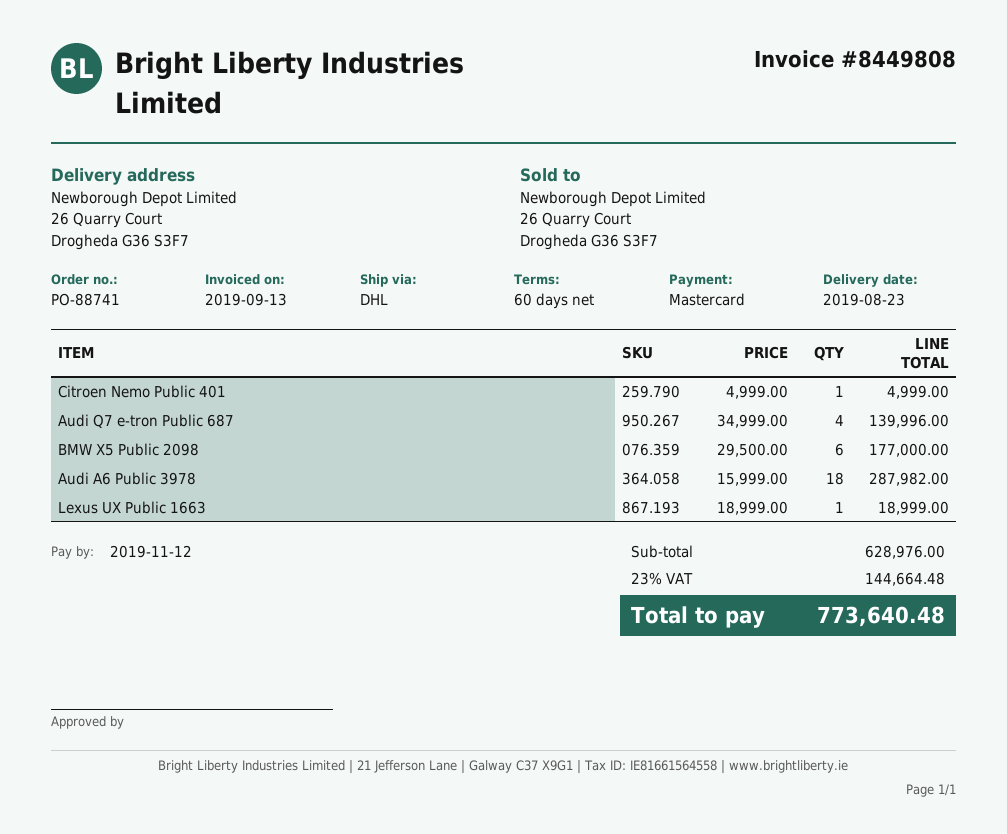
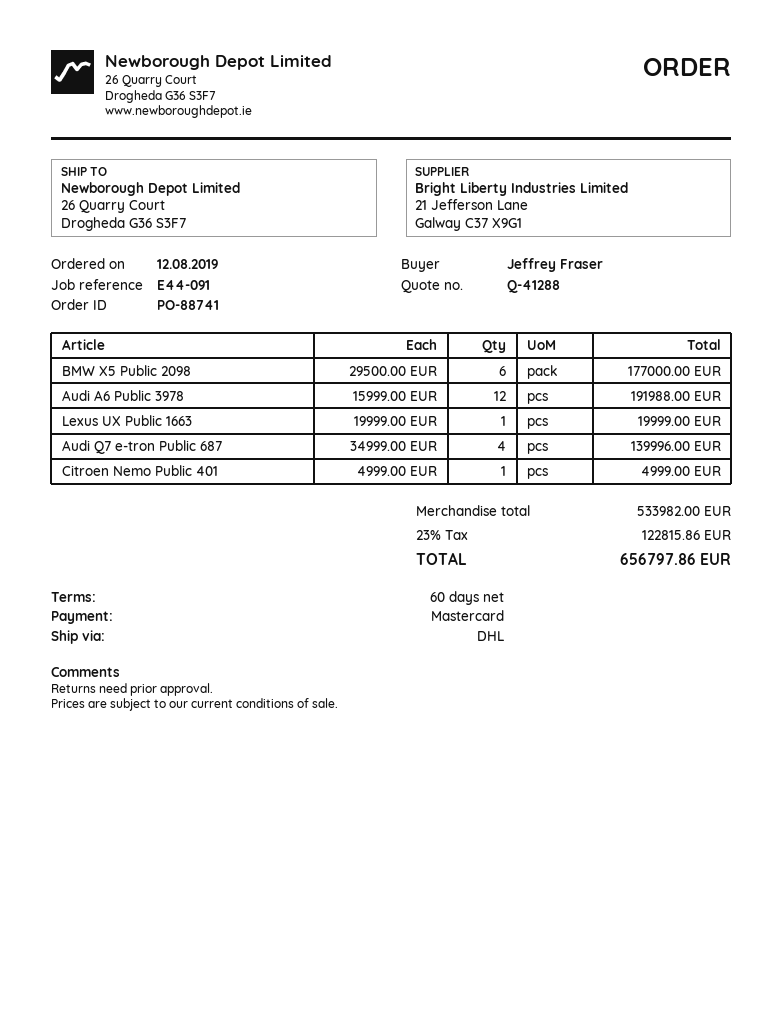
Audi A6 Public 3978: 18 x 15999.00 = 287982.00 -> 12 x 15999.00 = 191988.00
Lexus UX Public 1663: 1 x 18999.00 = 18999.00 -> 1 x 19999.00 = 19999.00
subtotal: 628976.00 -> 533982.00
tax: 23% = 144664.48 -> 23% = 122815.86
total: 773640.48 -> 656797.86

